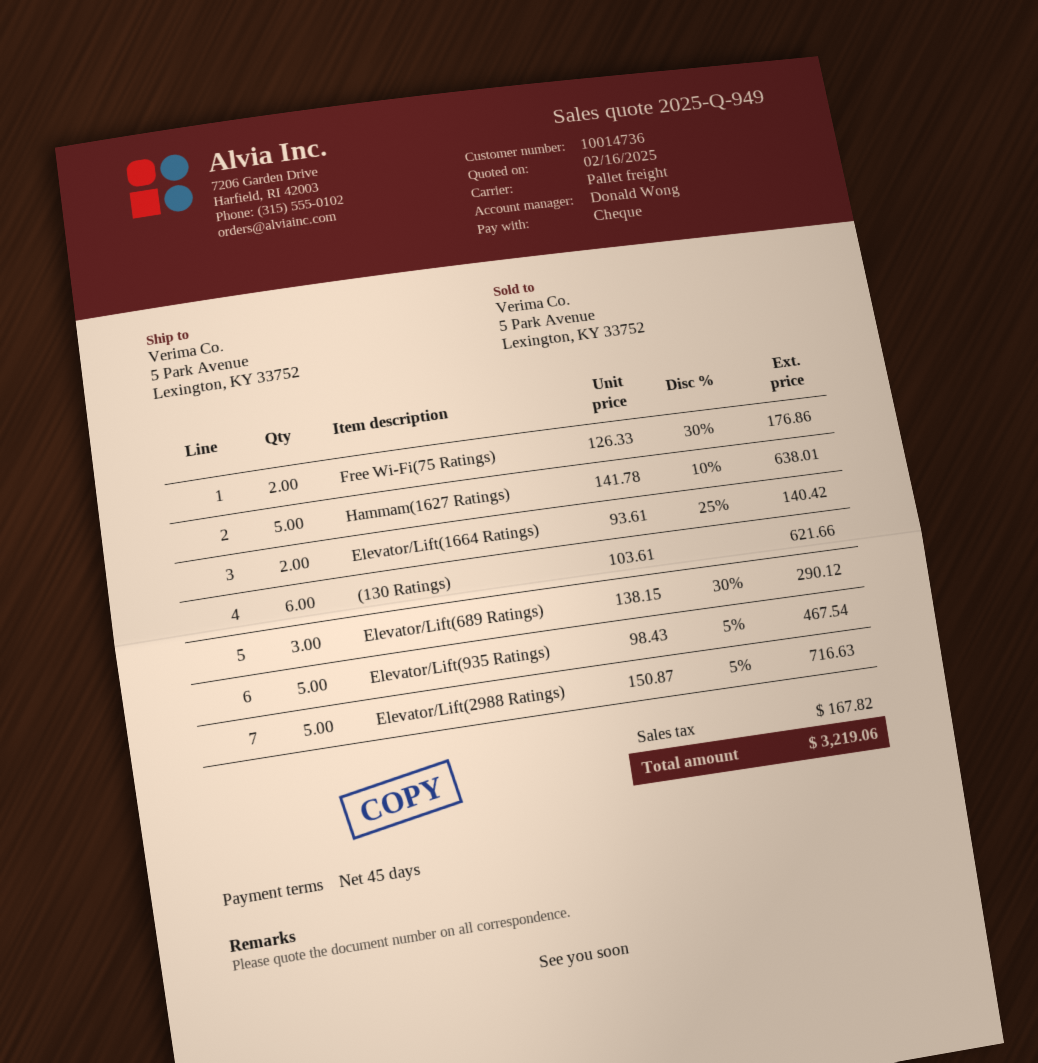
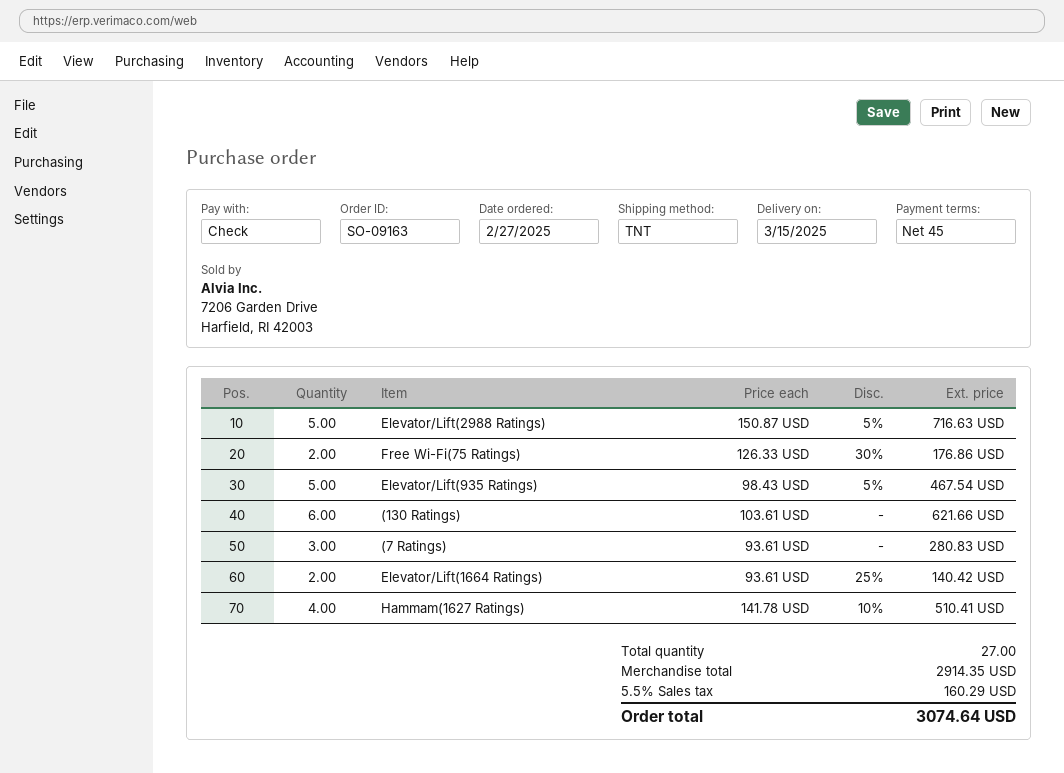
shipping method: pallet freight -> TNT
Hammam(1627 Ratings): 5 x 141.78 - 10% = 638.01 -> 4 x 141.78 - 10% = 510.41
Elevator/Lift(689 Ratings): 3 x 138.15 - 30% = 290.12 -> none
(7 Ratings): none -> 3 x 93.61 = 280.83
tax: 167.82 -> 160.29
total: 3219.06 -> 3074.64

